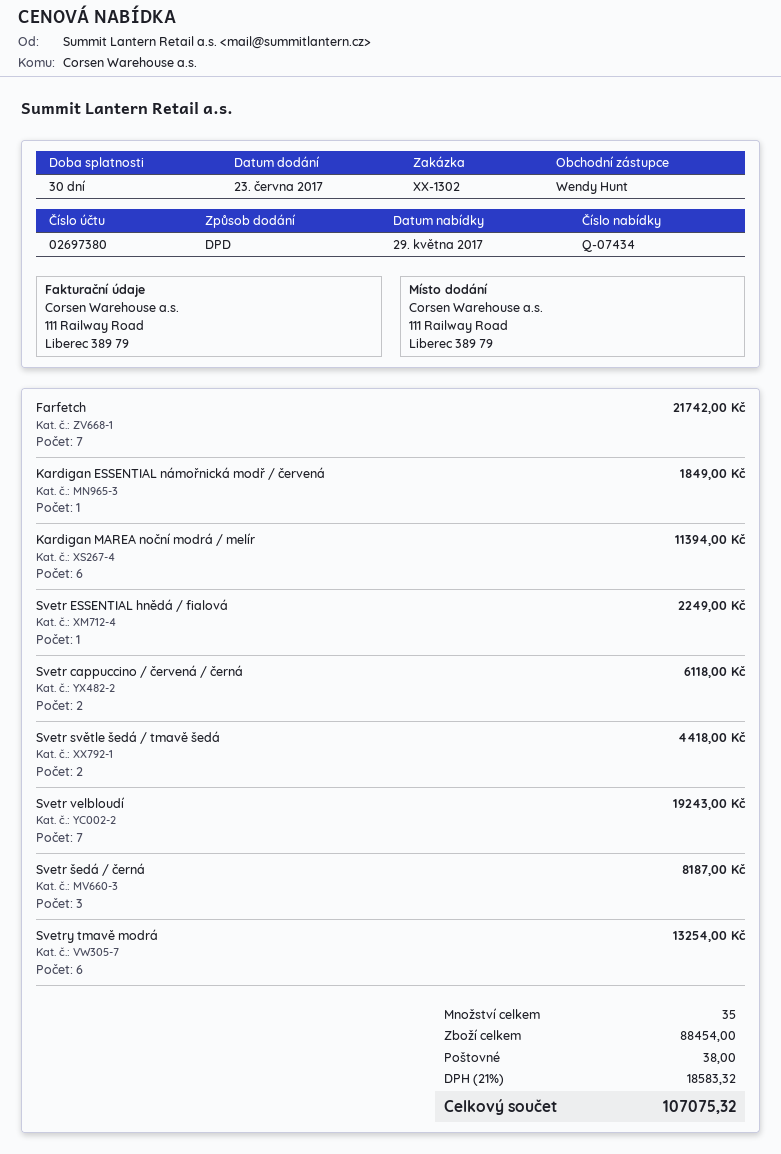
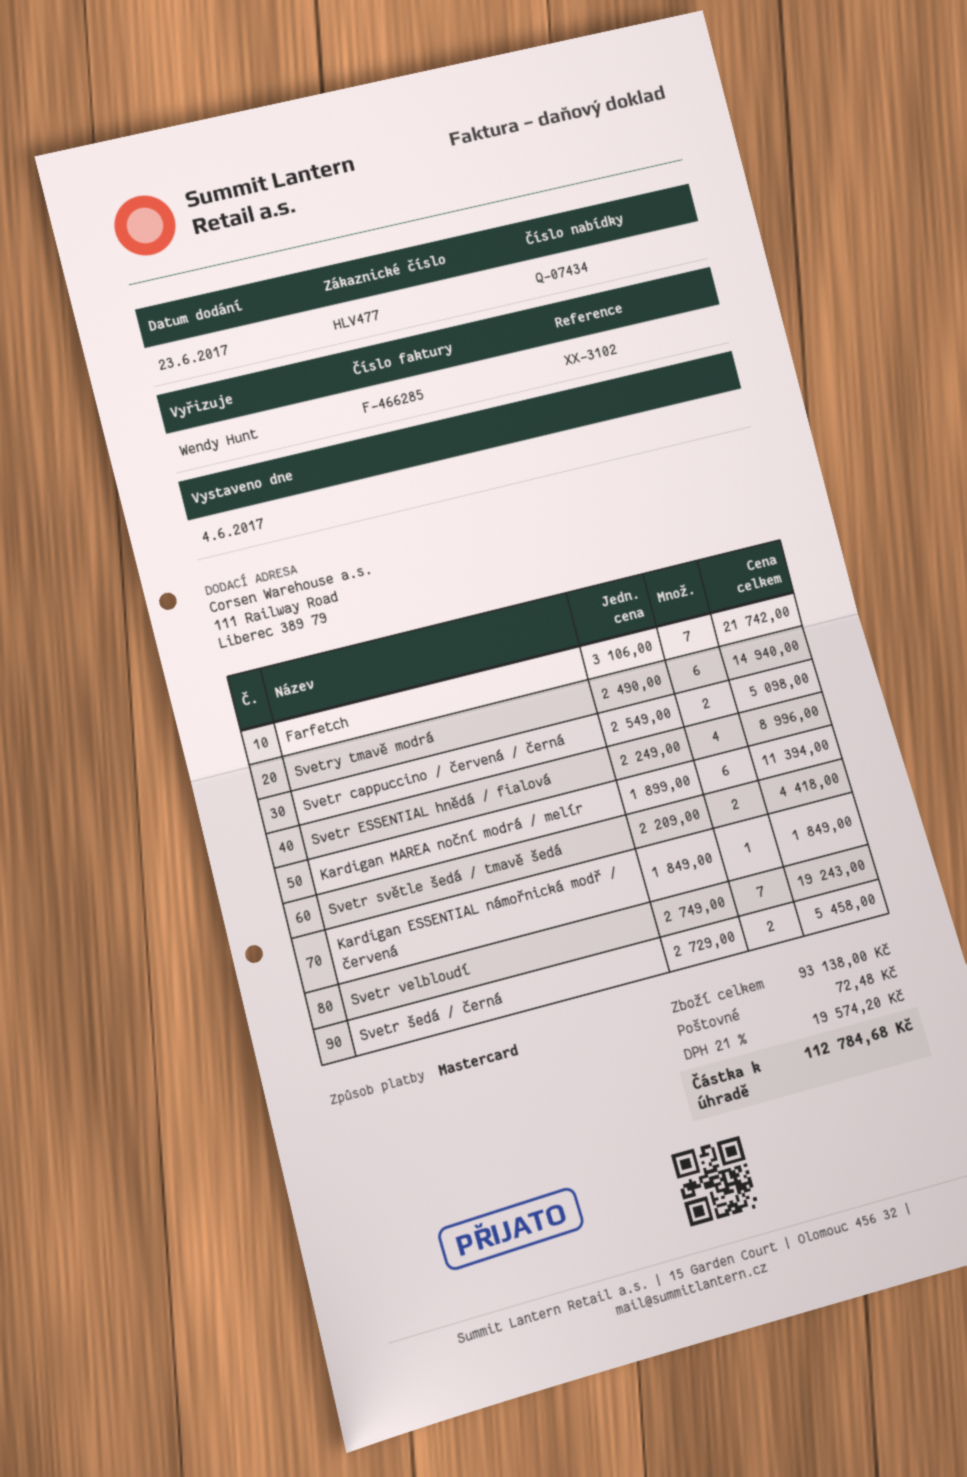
reference: XX-1302 -> XX-3102
Svetr ESSENTIAL hnědá / fialová: 1 for 2249.00 -> 4 for 8996.00
Svetr cappuccino / červená / černá: 2 for 6118.00 -> 2 for 5098.00
Svetr šedá / černá: 3 for 8187.00 -> 2 for 5458.00
Svetry tmavě modrá: 6 for 13254.00 -> 6 for 14940.00
subtotal: 88454.00 -> 93138.00
shipping: 38.00 -> 72.48
tax: 21% = 18583.32 -> 21% = 19574.20
total: 107075.32 -> 112784.68

